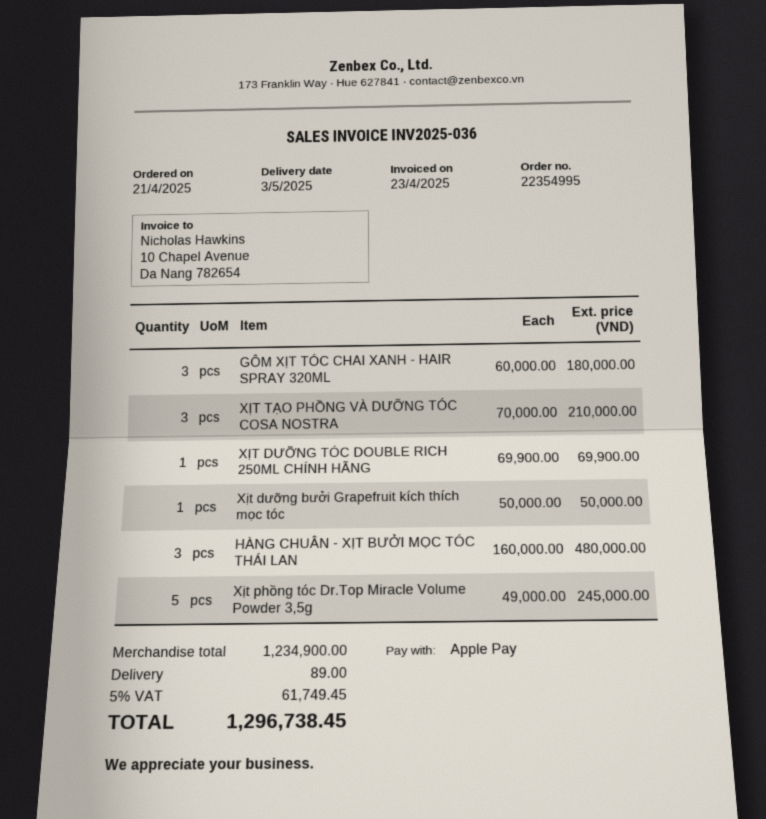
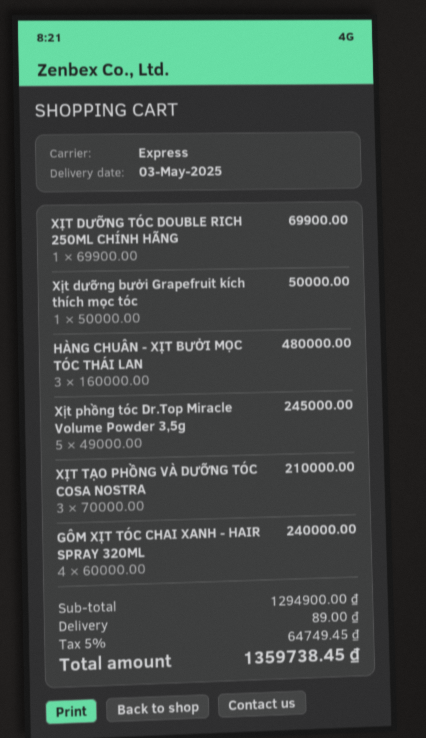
GÔM XỊT TÓC CHAI XANH - HAIR SPRAY 320ML: 3 x 60000.00 = 180000.00 -> 4 x 60000.00 = 240000.00
subtotal: 1234900.00 -> 1294900.00
tax: 5% = 61749.45 -> 5% = 64749.45
total: 1296738.45 -> 1359738.45

